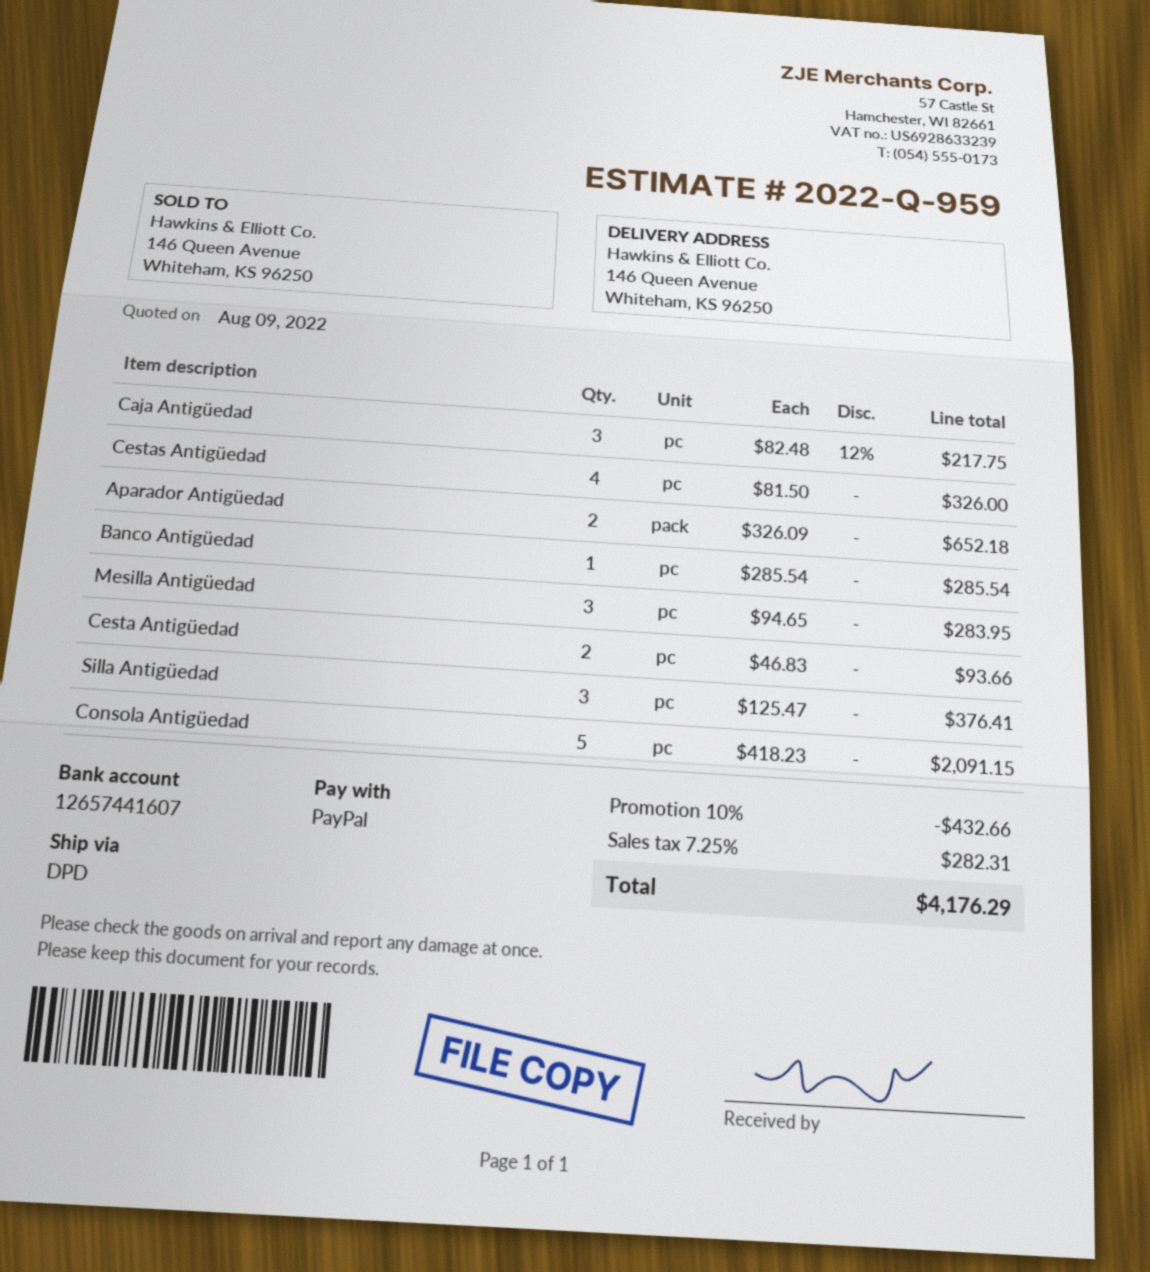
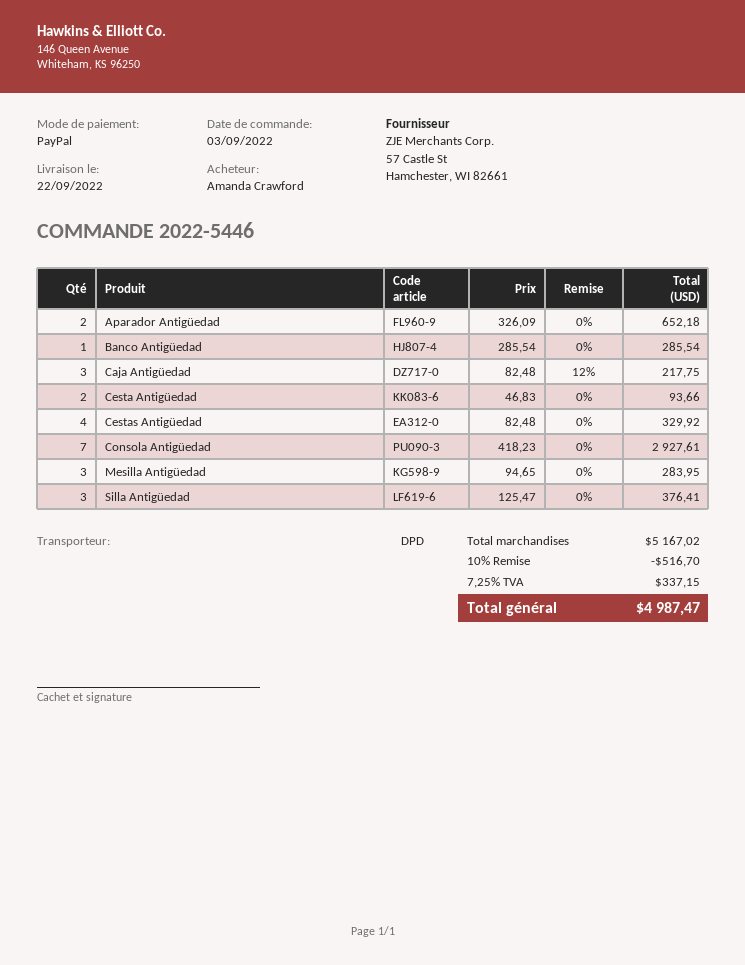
Cestas Antigüedad: 4 x 81.50 = 326.00 -> 4 x 82.48 = 329.92
Consola Antigüedad: 5 x 418.23 = 2091.15 -> 7 x 418.23 = 2927.61
discount: 10% = 432.66 -> 10% = 516.70
tax: 7.25% = 282.31 -> 7.25% = 337.15
total: 4176.29 -> 4987.47

